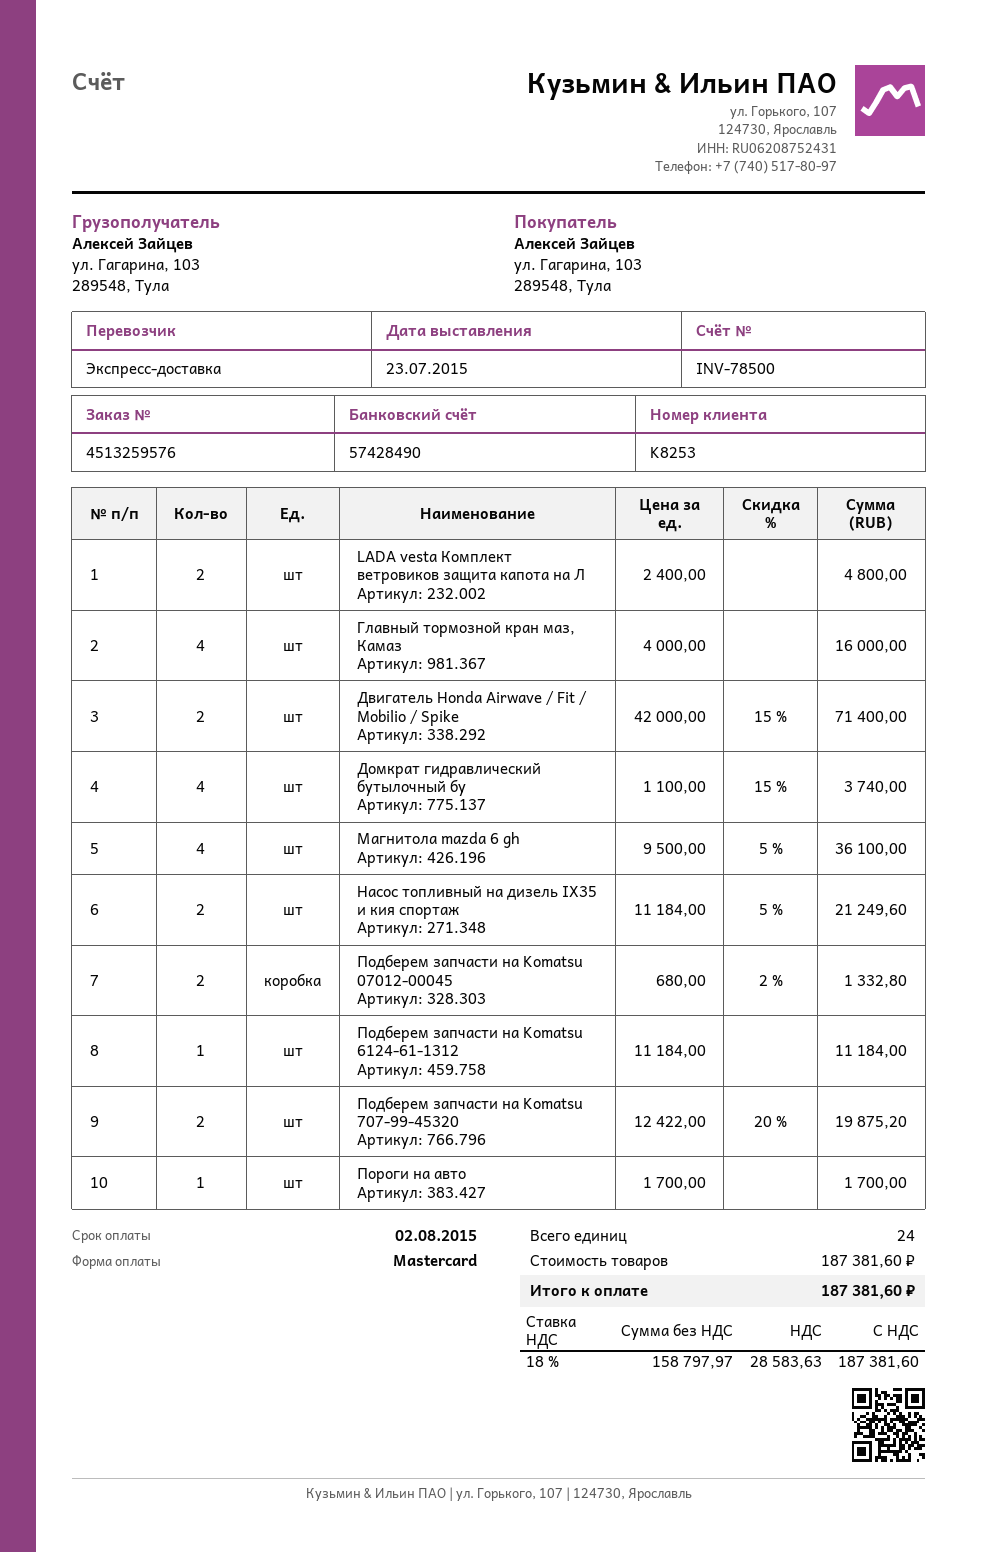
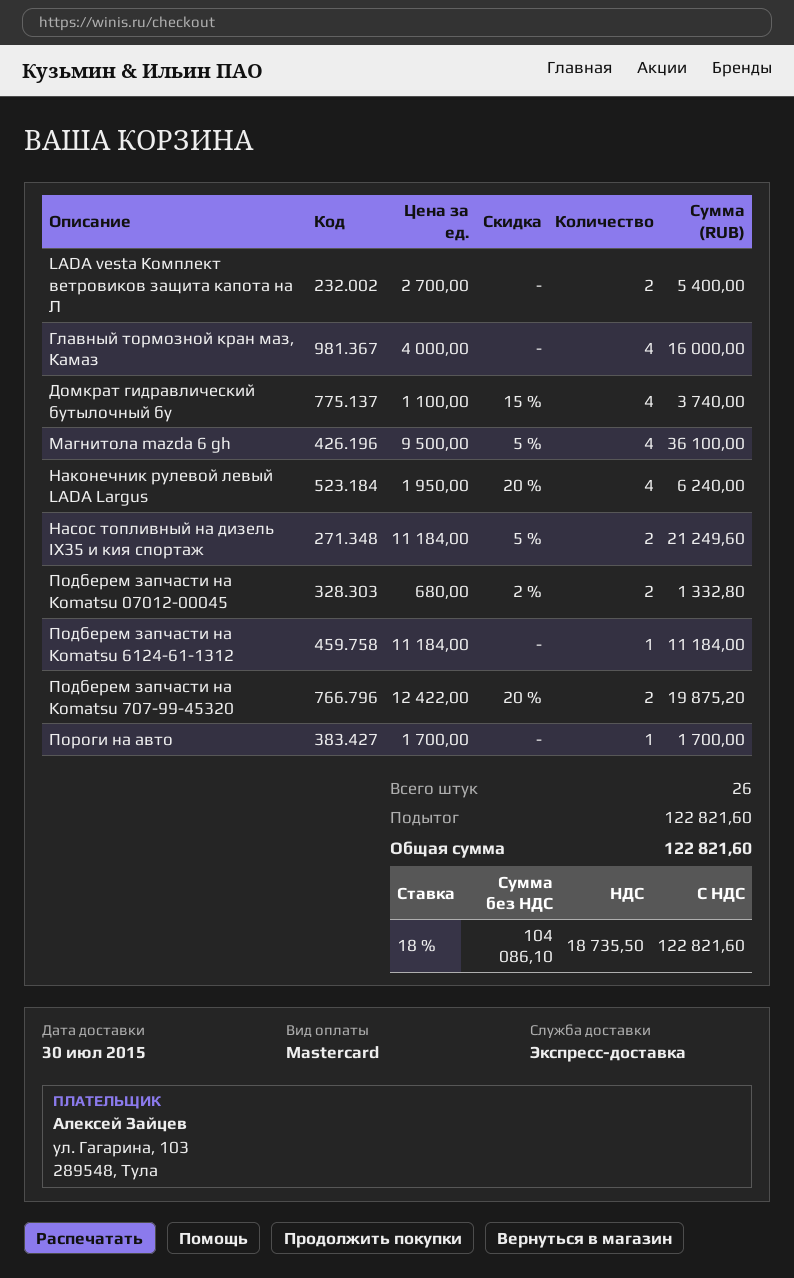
LADA vesta Комплект ветровиков защита капота на Л: 2 x 2400.00 = 4800.00 -> 2 x 2700.00 = 5400.00
Двигатель Honda Airwave / Fit / Mobilio / Spike: 2 x 42000.00 - 15% = 71400.00 -> none
Наконечник рулевой левый LADA Largus: none -> 4 x 1950.00 - 20% = 6240.00
total quantity: 24 -> 26
subtotal: 187381.60 -> 122821.60
net: 158797.97 -> 104086.10
tax: 18% = 28583.63 -> 18% = 18735.50
total: 187381.60 -> 122821.60

